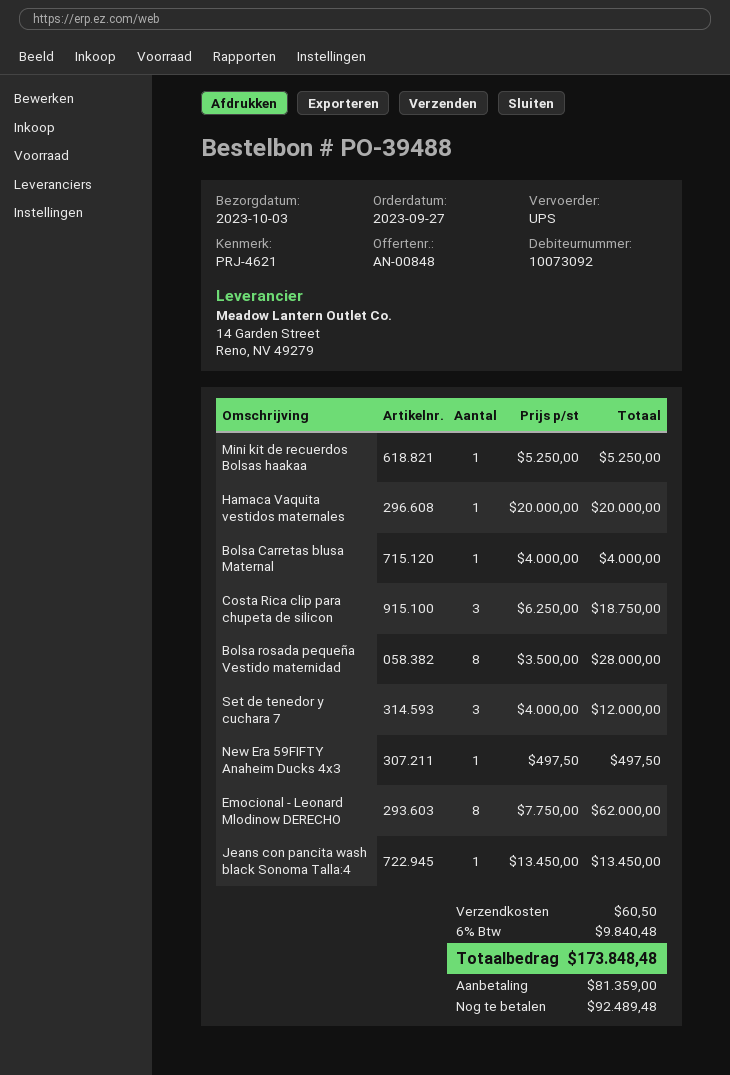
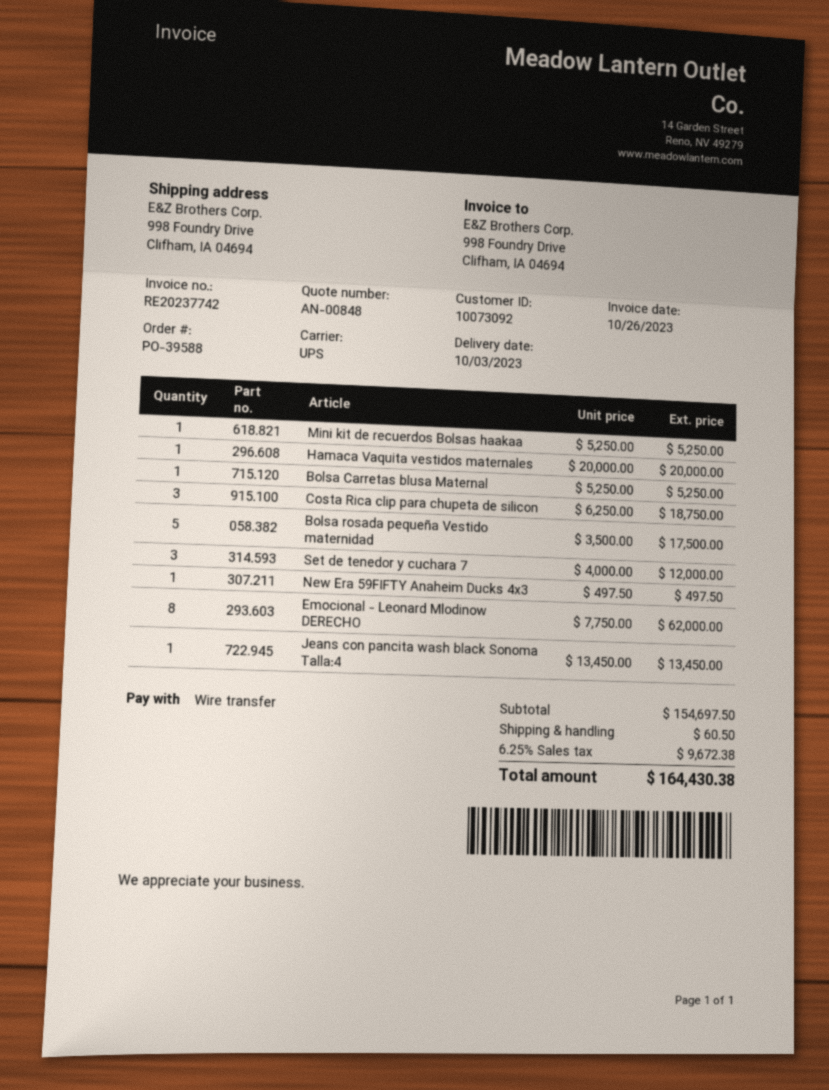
order number: PO-39488 -> PO-39588
Bolsa Carretas blusa Maternal: 1 x 4000.00 = 4000.00 -> 1 x 5250.00 = 5250.00
Bolsa rosada pequeña Vestido maternidad: 8 x 3500.00 = 28000.00 -> 5 x 3500.00 = 17500.00
tax: 6% = 9840.48 -> 6.25% = 9672.38
total: 173848.48 -> 164430.38

